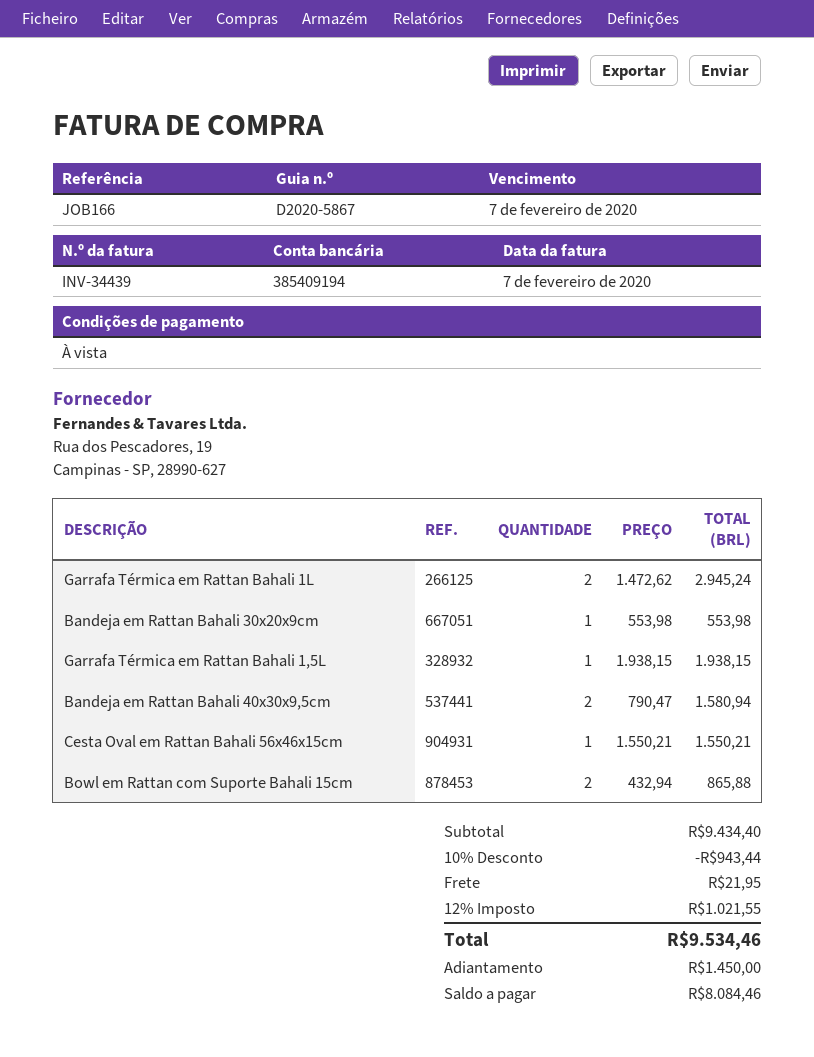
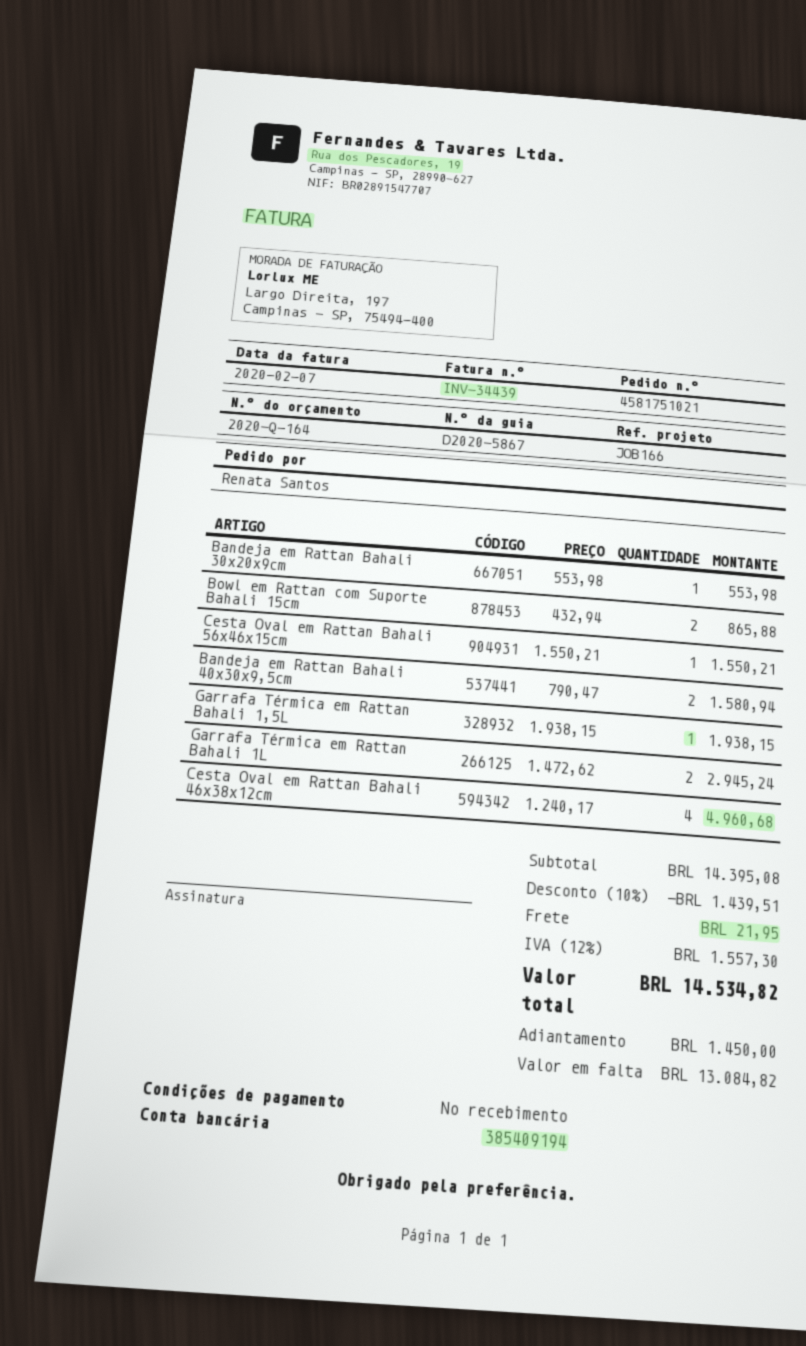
Cesta Oval em Rattan Bahali 46x38x12cm: none -> 4 x 1240.17 = 4960.68
subtotal: 9434.40 -> 14395.08
discount: 10% = 943.44 -> 10% = 1439.51
tax: 12% = 1021.55 -> 12% = 1557.30
total: 9534.46 -> 14534.82
balance: 8084.46 -> 13084.82

